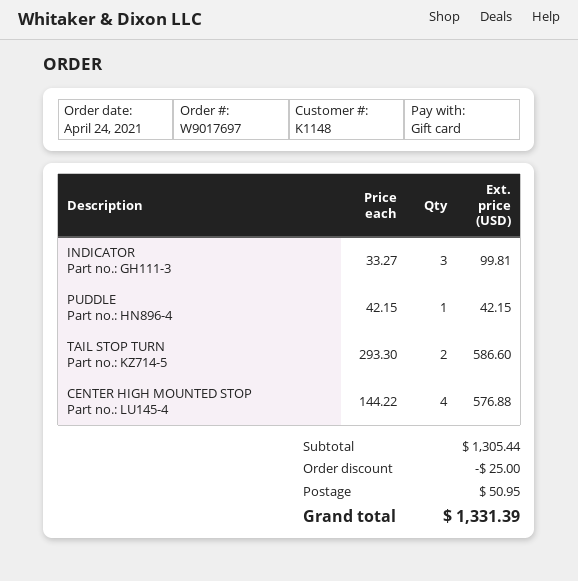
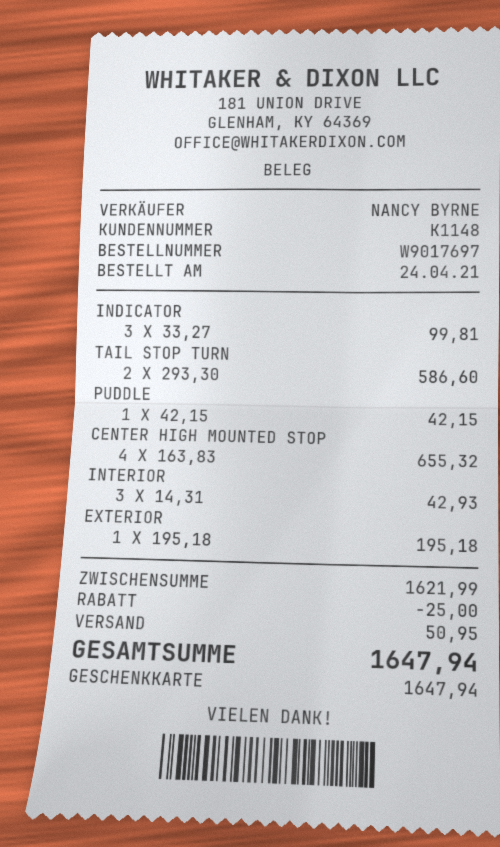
CENTER HIGH MOUNTED STOP: 4 x 144.22 = 576.88 -> 4 x 163.83 = 655.32
INTERIOR: none -> 3 x 14.31 = 42.93
EXTERIOR: none -> 1 x 195.18 = 195.18
subtotal: 1305.44 -> 1621.99
total: 1331.39 -> 1647.94

